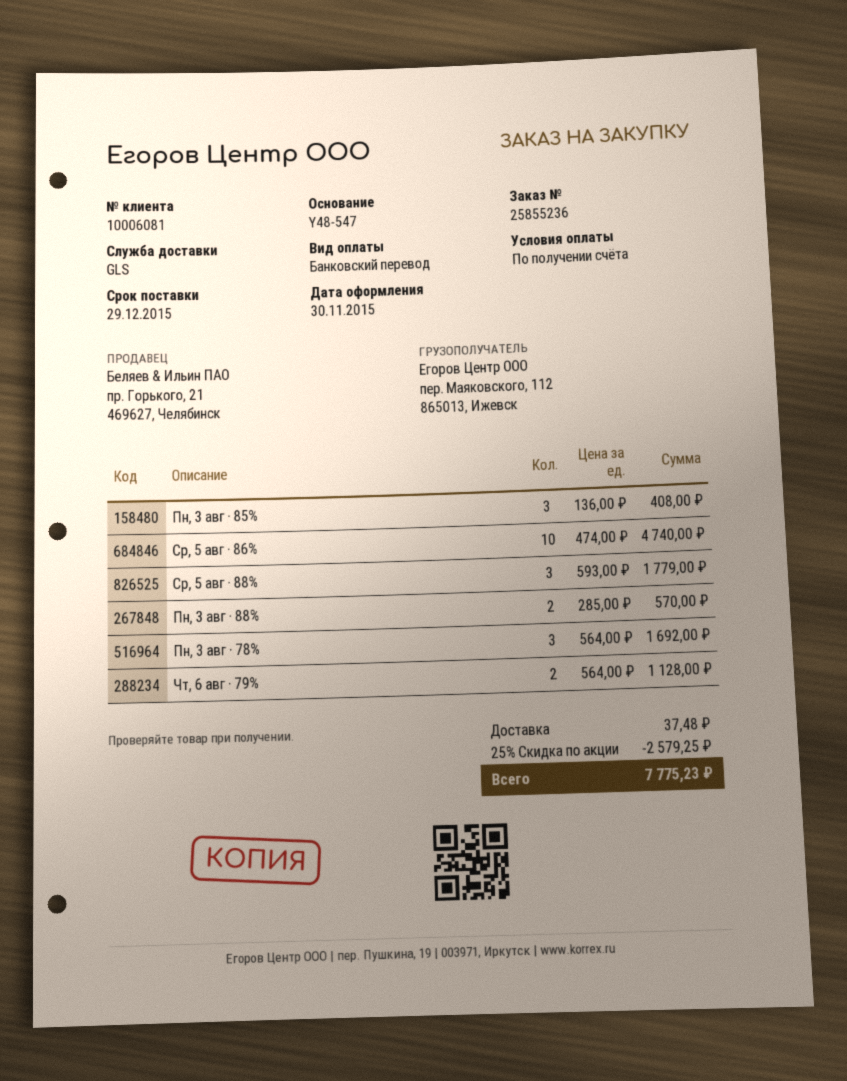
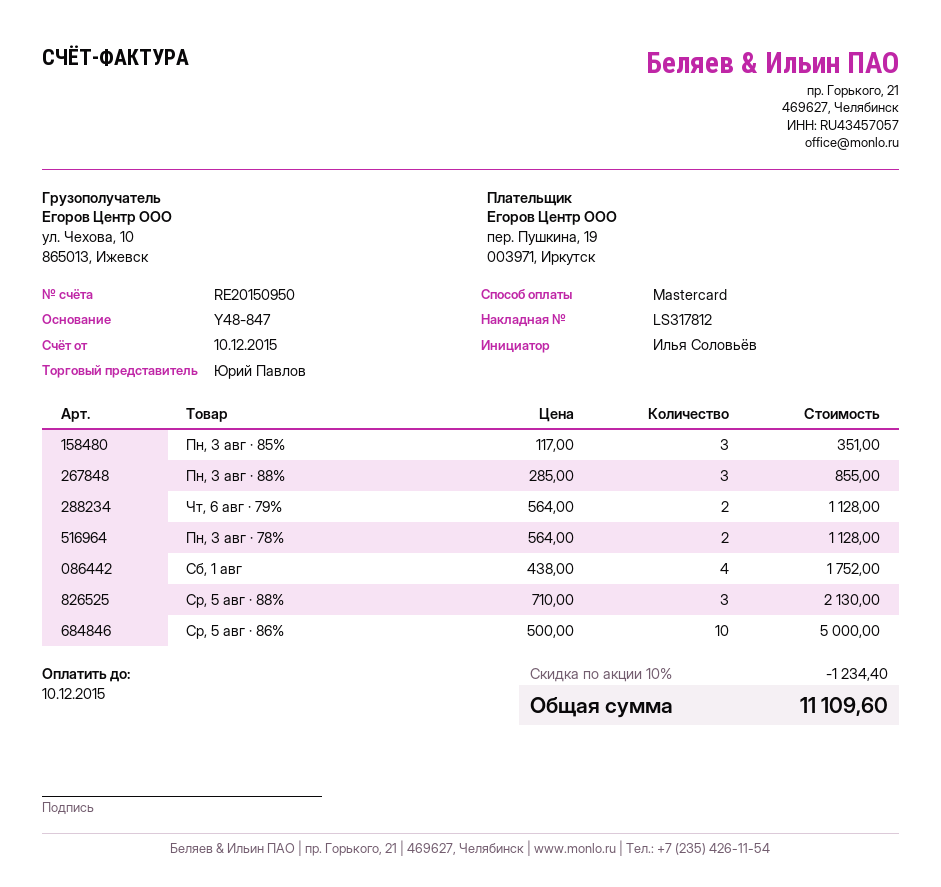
reference: Y48-547 -> Y48-847
payment method: bank transfer -> Mastercard
ship to: пер. Маяковского, 112, 865013, Ижевск -> ул. Чехова, 10, 865013, Ижевск
Пн, 3 авг · 85%: 3 x 136.00 = 408.00 -> 3 x 117.00 = 351.00
Ср, 5 авг · 86%: 10 x 474.00 = 4740.00 -> 10 x 500.00 = 5000.00
Ср, 5 авг · 88%: 3 x 593.00 = 1779.00 -> 3 x 710.00 = 2130.00
Пн, 3 авг · 88%: 2 x 285.00 = 570.00 -> 3 x 285.00 = 855.00
Пн, 3 авг · 78%: 3 x 564.00 = 1692.00 -> 2 x 564.00 = 1128.00
Сб, 1 авг: none -> 4 x 438.00 = 1752.00
discount: 25% = 2579.25 -> 10% = 1234.40
shipping: 37.48 -> none
total: 7775.23 -> 11109.60

